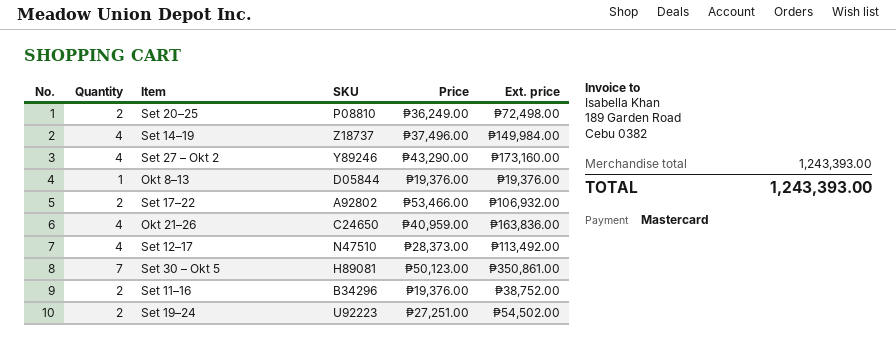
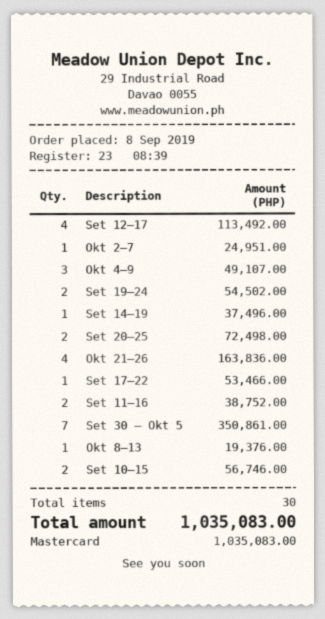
Set 14–19: 4 for 149984.00 -> 1 for 37496.00
Set 27 – Okt 2: 4 for 173160.00 -> none
Set 17–22: 2 for 106932.00 -> 1 for 53466.00
Okt 2–7: none -> 1 for 24951.00
Okt 4–9: none -> 3 for 49107.00
Set 10–15: none -> 2 for 56746.00
total: 1243393.00 -> 1035083.00

